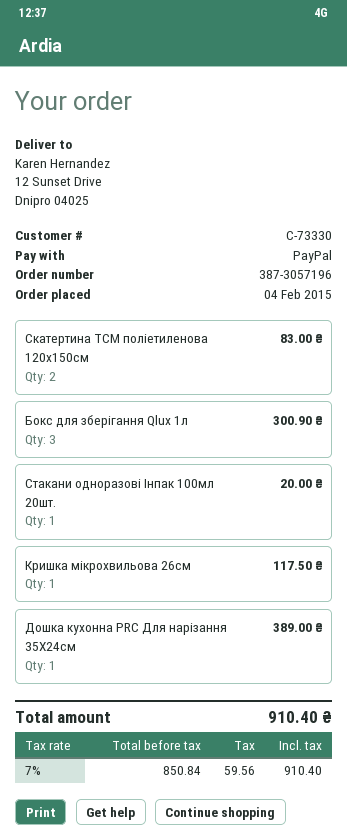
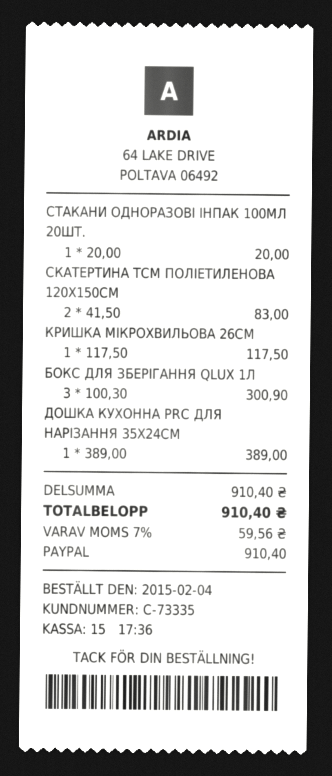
customer number: C-73330 -> C-73335

